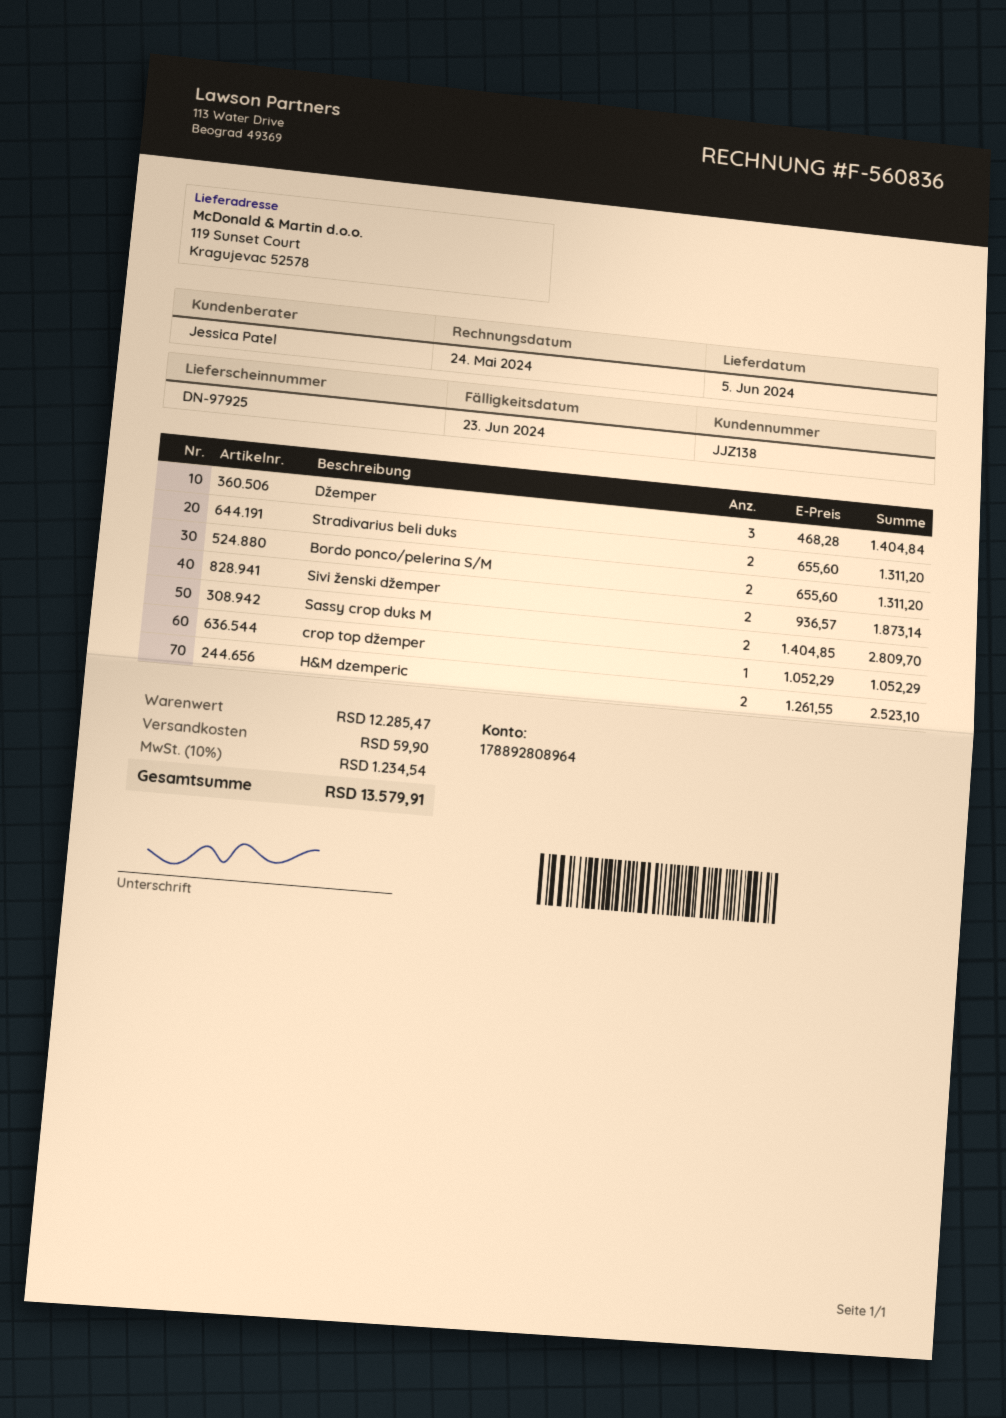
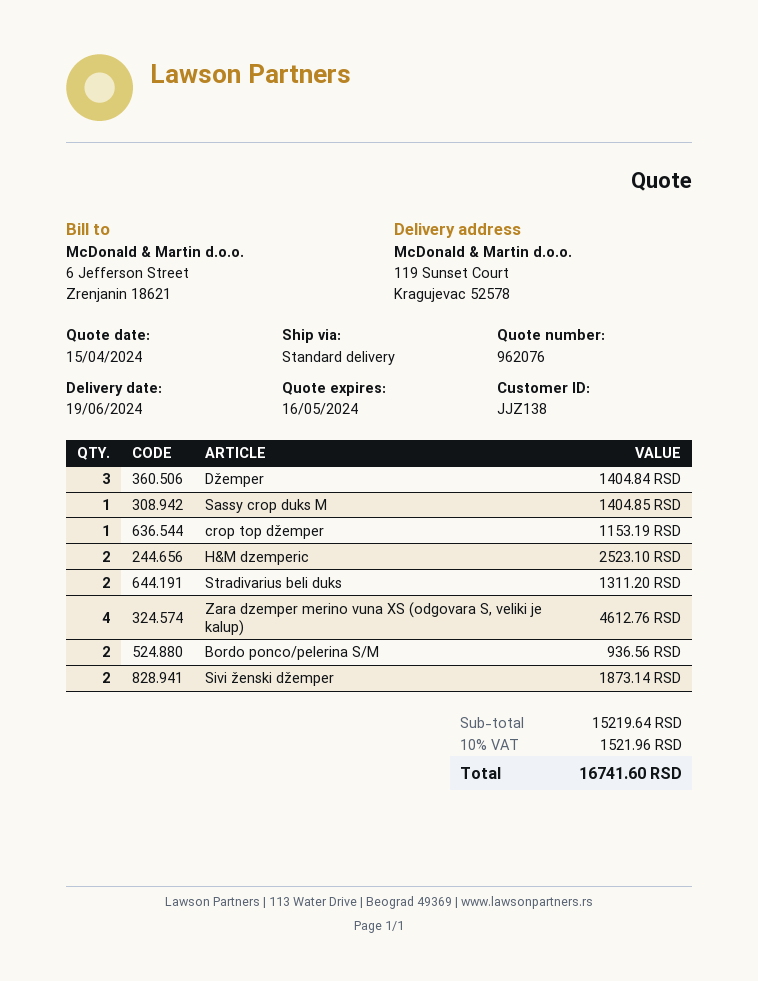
delivery date: 2024-06-05 -> 2024-06-19
Bordo ponco/pelerina S/M: 2 for 1311.20 -> 2 for 936.56
Sassy crop duks M: 2 for 2809.70 -> 1 for 1404.85
crop top džemper: 1 for 1052.29 -> 1 for 1153.19
Zara dzemper merino vuna XS (odgovara S, veliki je kalup): none -> 4 for 4612.76
subtotal: 12285.47 -> 15219.64
shipping: 59.90 -> none
tax: 10% = 1234.54 -> 10% = 1521.96
total: 13579.91 -> 16741.60

